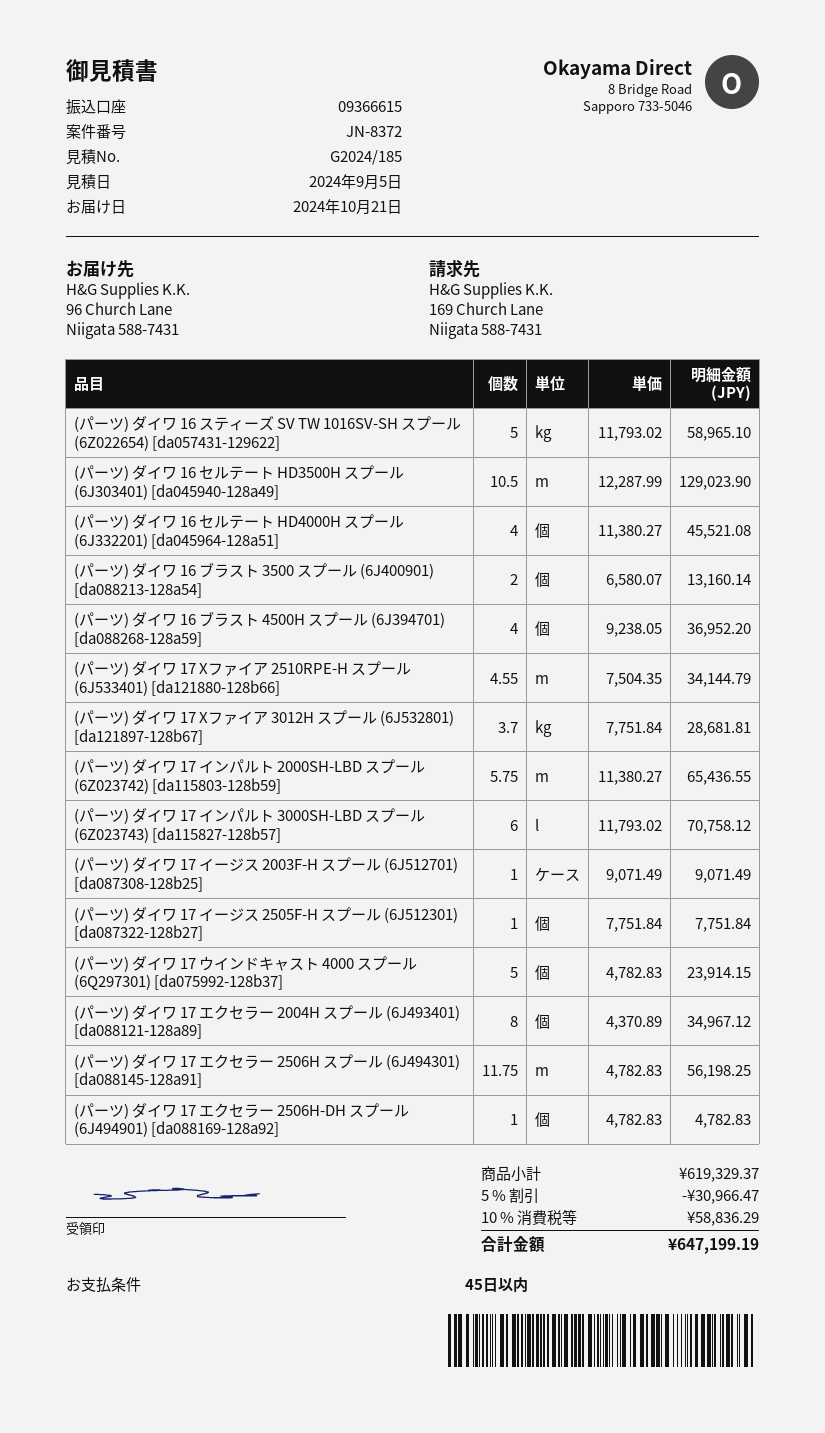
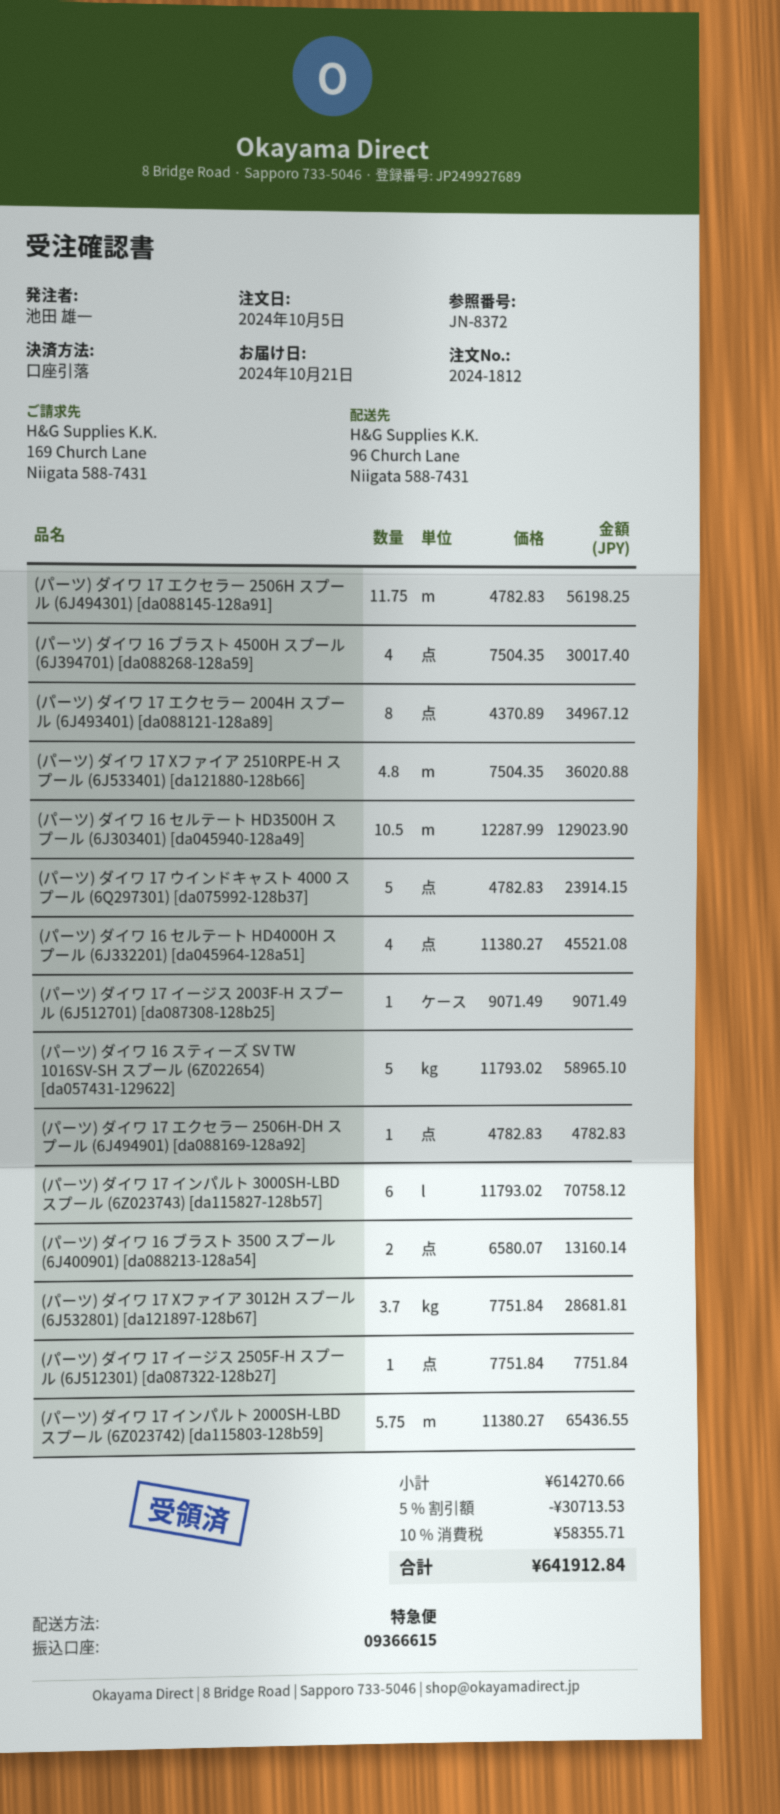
(パーツ) ダイワ 16 ブラスト 4500H スプール (6J394701) [da088268-128a59]: 4 x 9238.05 = 36952.20 -> 4 x 7504.35 = 30017.40
(パーツ) ダイワ 17 Xファイア 2510RPE-H スプール (6J533401) [da121880-128b66]: 4.55 x 7504.35 = 34144.79 -> 4.8 x 7504.35 = 36020.88
subtotal: 619329.37 -> 614270.66
discount: 5% = 30966.47 -> 5% = 30713.53
tax: 10% = 58836.29 -> 10% = 58355.71
total: 647199.19 -> 641912.84

